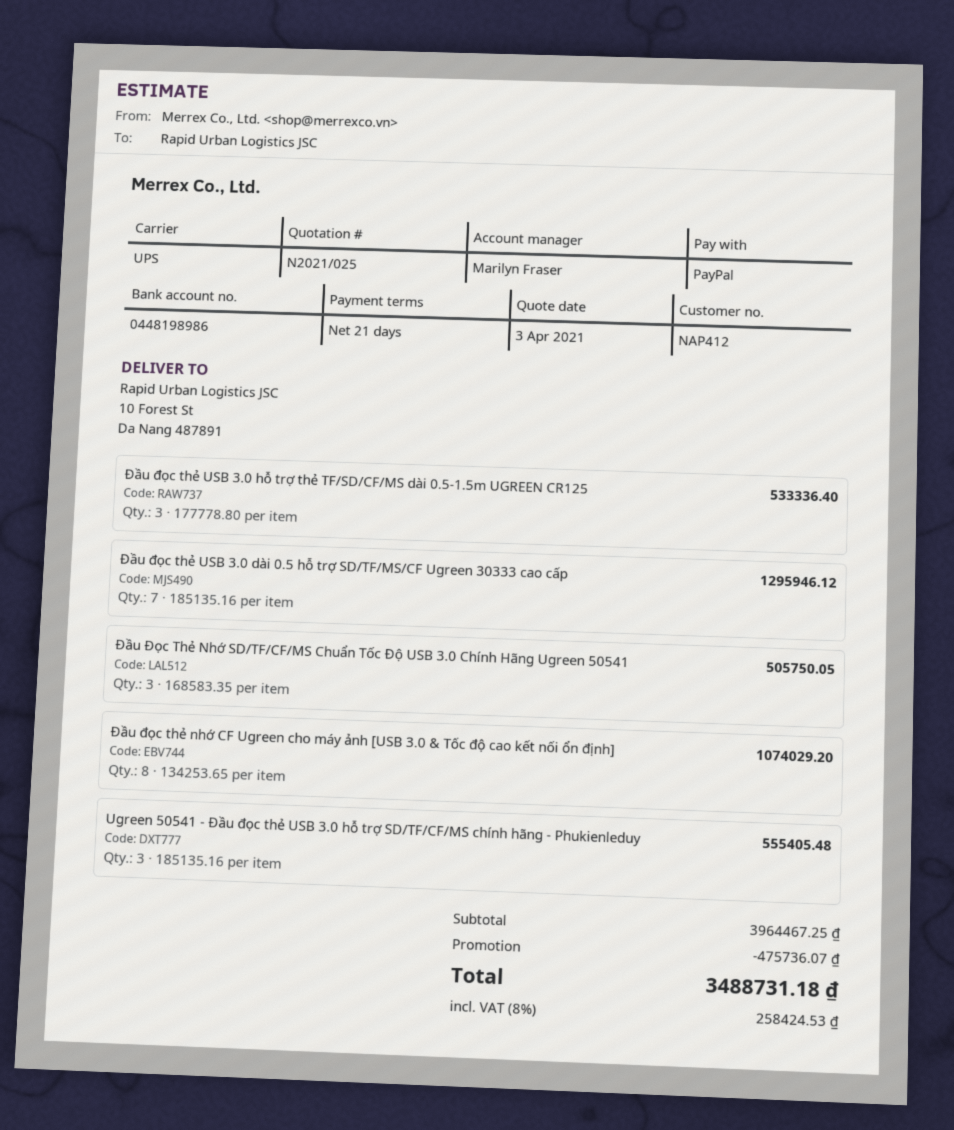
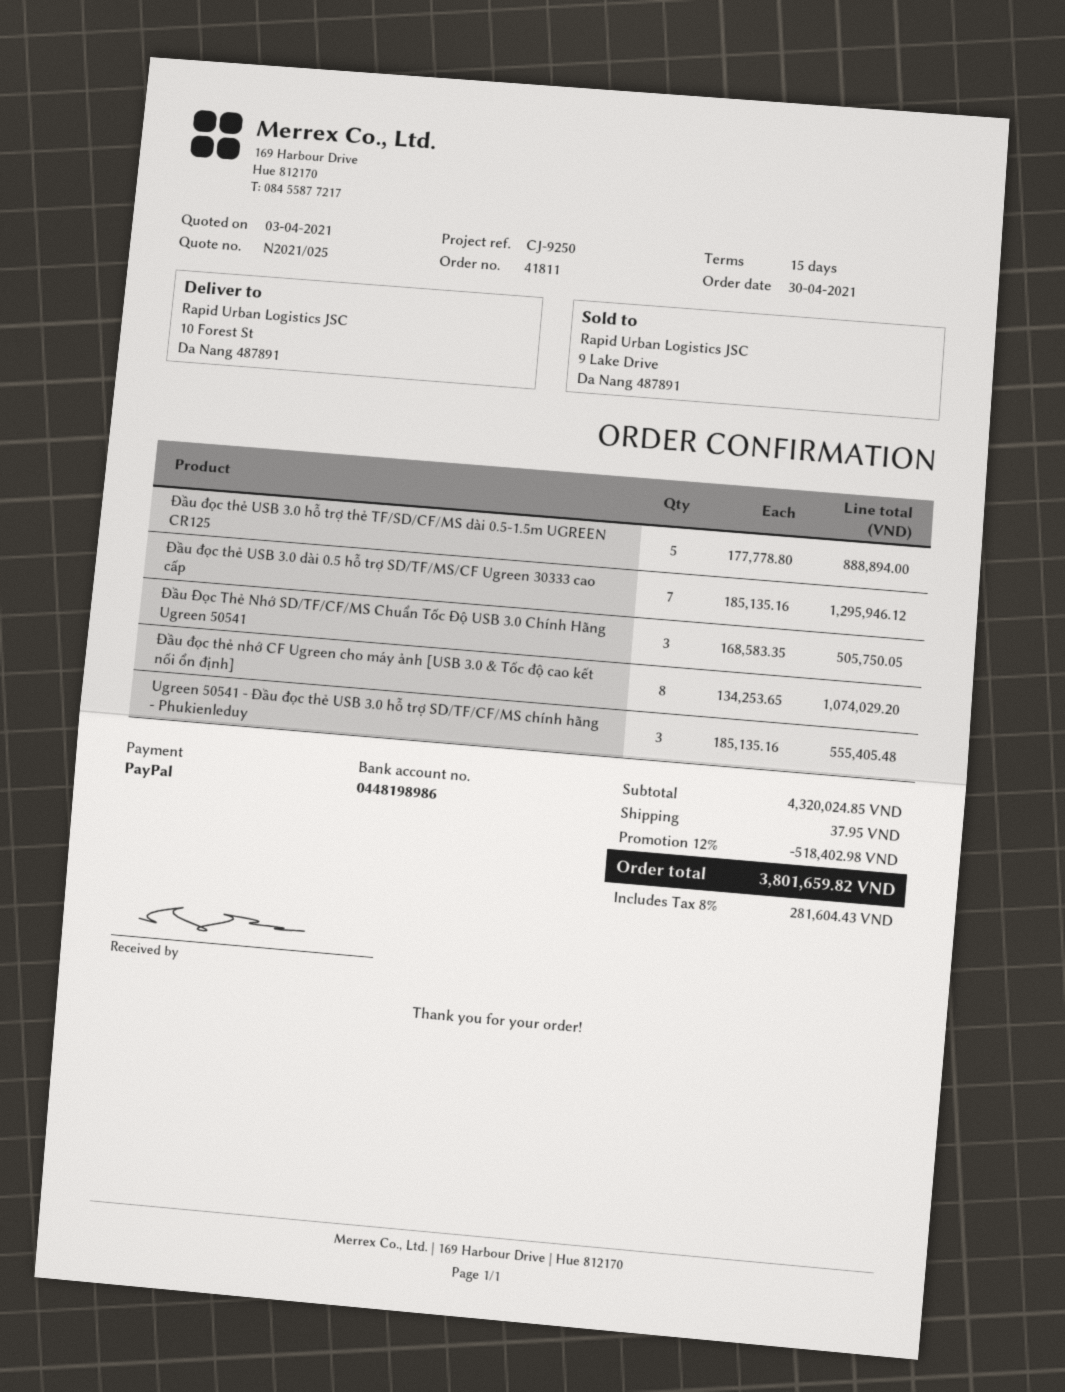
payment terms: 21 days -> 15 days
Đầu đọc thẻ USB 3.0 hỗ trợ thẻ TF/SD/CF/MS dài 0.5-1.5m UGREEN CR125: 3 x 177778.80 = 533336.40 -> 5 x 177778.80 = 888894.00
subtotal: 3964467.25 -> 4320024.85
discount: 475736.07 -> 518402.98
shipping: none -> 37.95
tax: 8% = 258424.53 -> 8% = 281604.43
total: 3488731.18 -> 3801659.82

